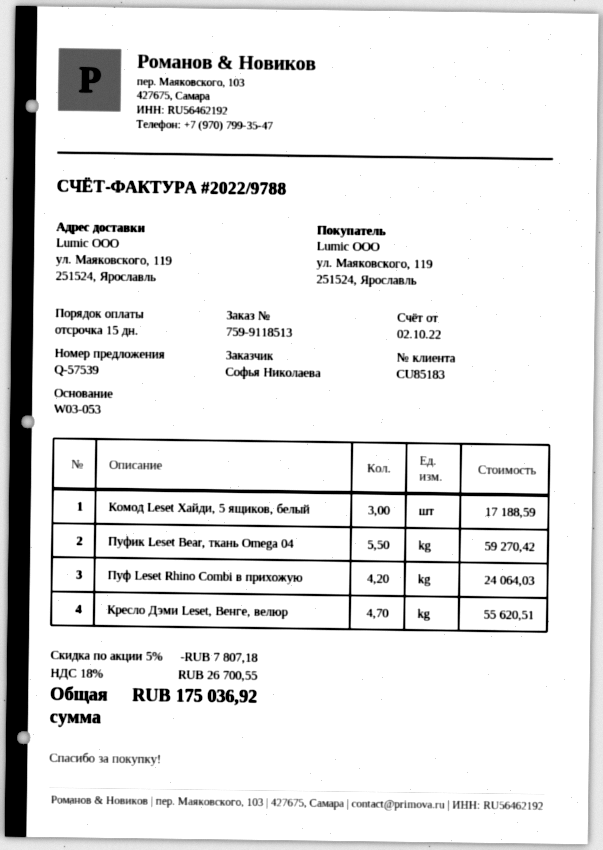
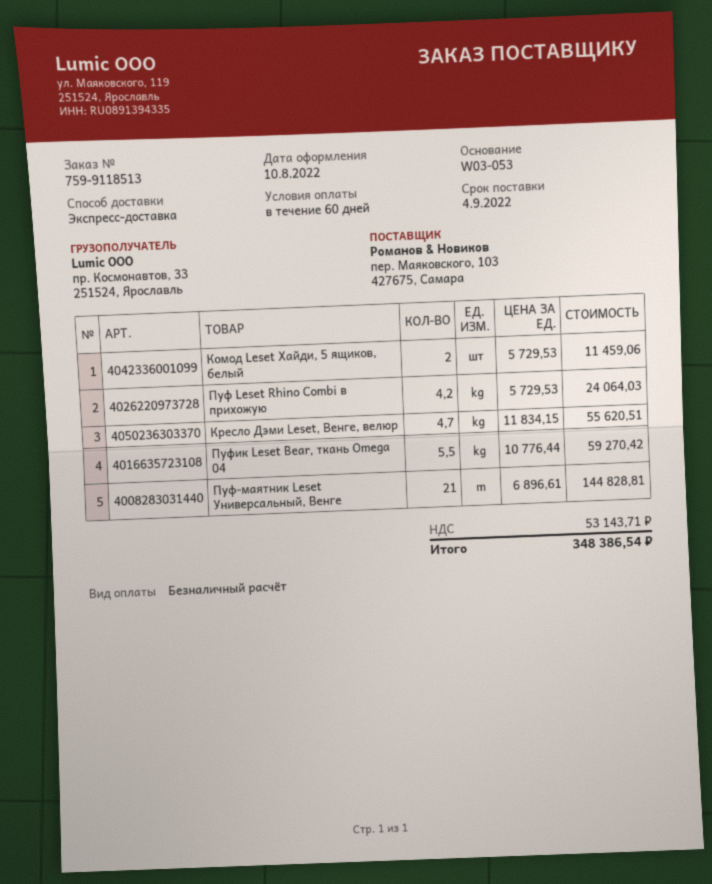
payment terms: 15 days -> 60 days
ship to: ул. Маяковского, 119, 251524, Ярославль -> пр. Космонавтов, 33, 251524, Ярославль
Комод Leset Хайди, 5 ящиков, белый: 3 for 17188.59 -> 2 for 11459.06
Пуф-маятник Leset Универсальный, Венге: none -> 21 for 144828.81
discount: 5% = 7807.18 -> none
tax: 26700.55 -> 53143.71
total: 175036.92 -> 348386.54

